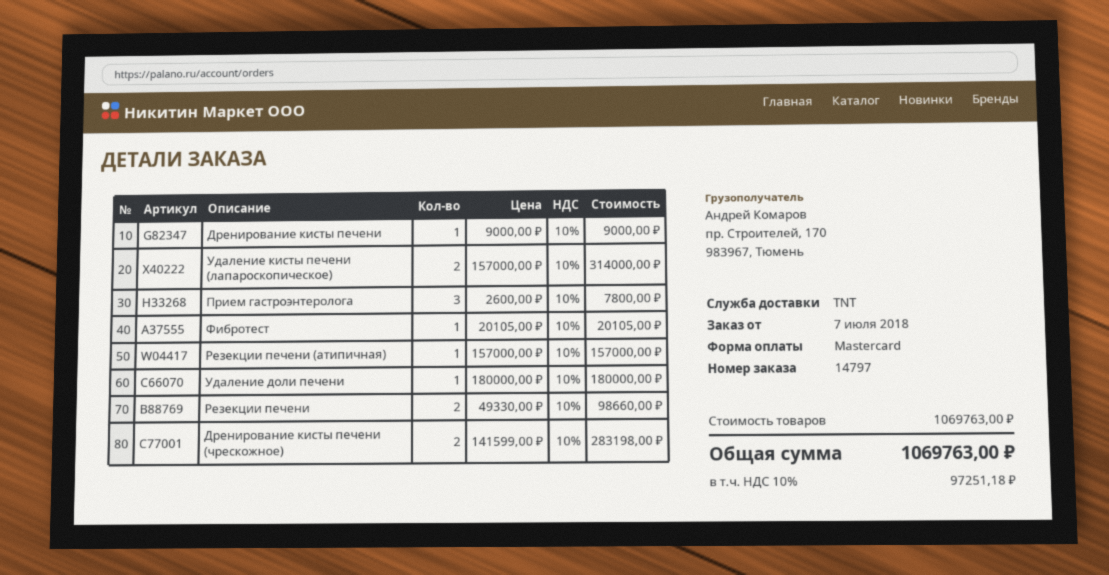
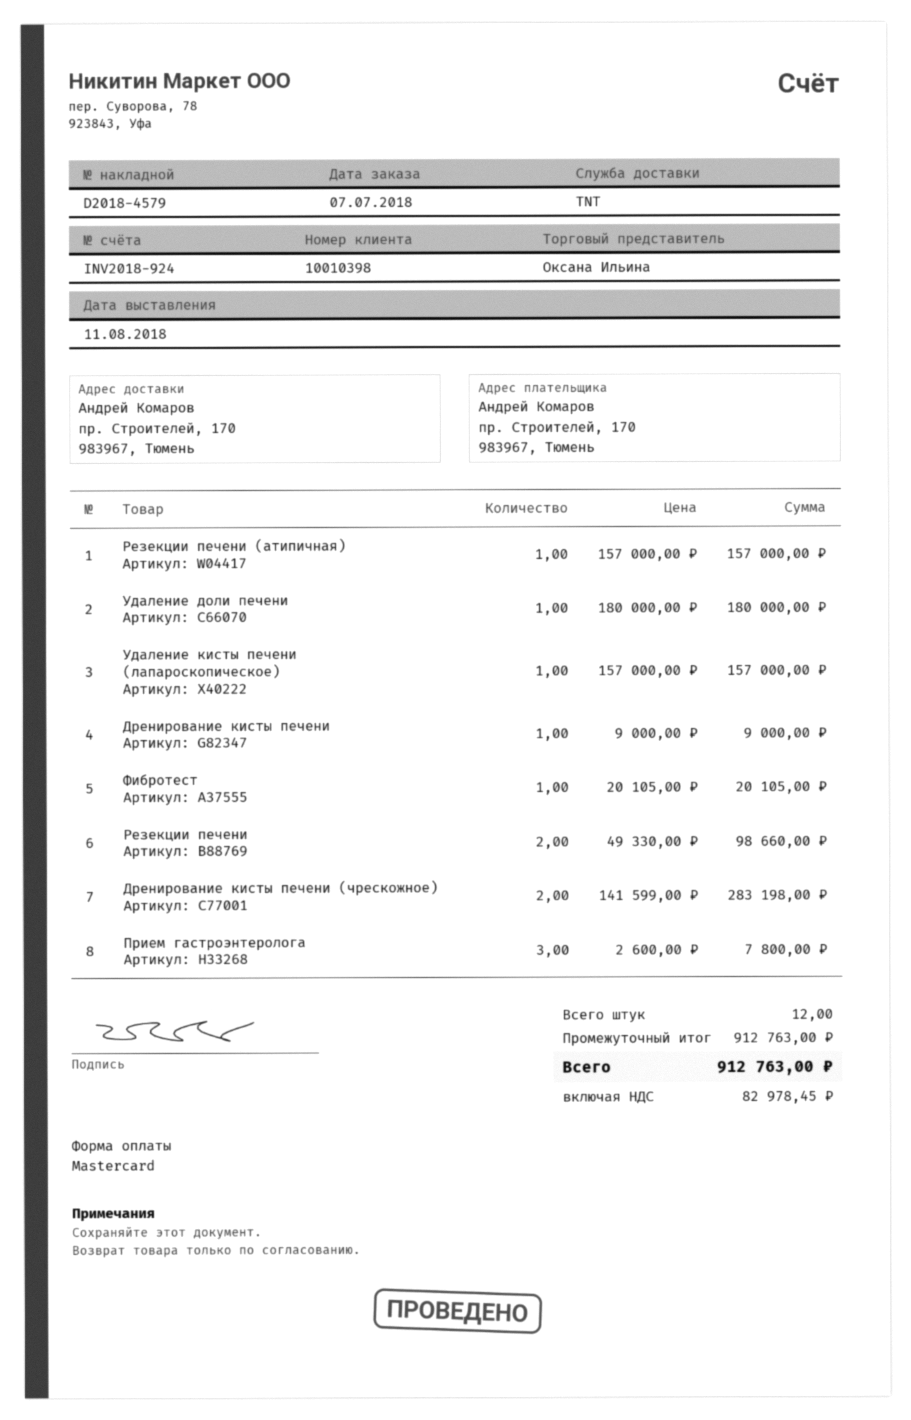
Удаление кисты печени (лапароскопическое): 2 x 157000.00 = 314000.00 -> 1 x 157000.00 = 157000.00
subtotal: 1069763.00 -> 912763.00
tax: 97251.18 -> 82978.45
total: 1069763.00 -> 912763.00

